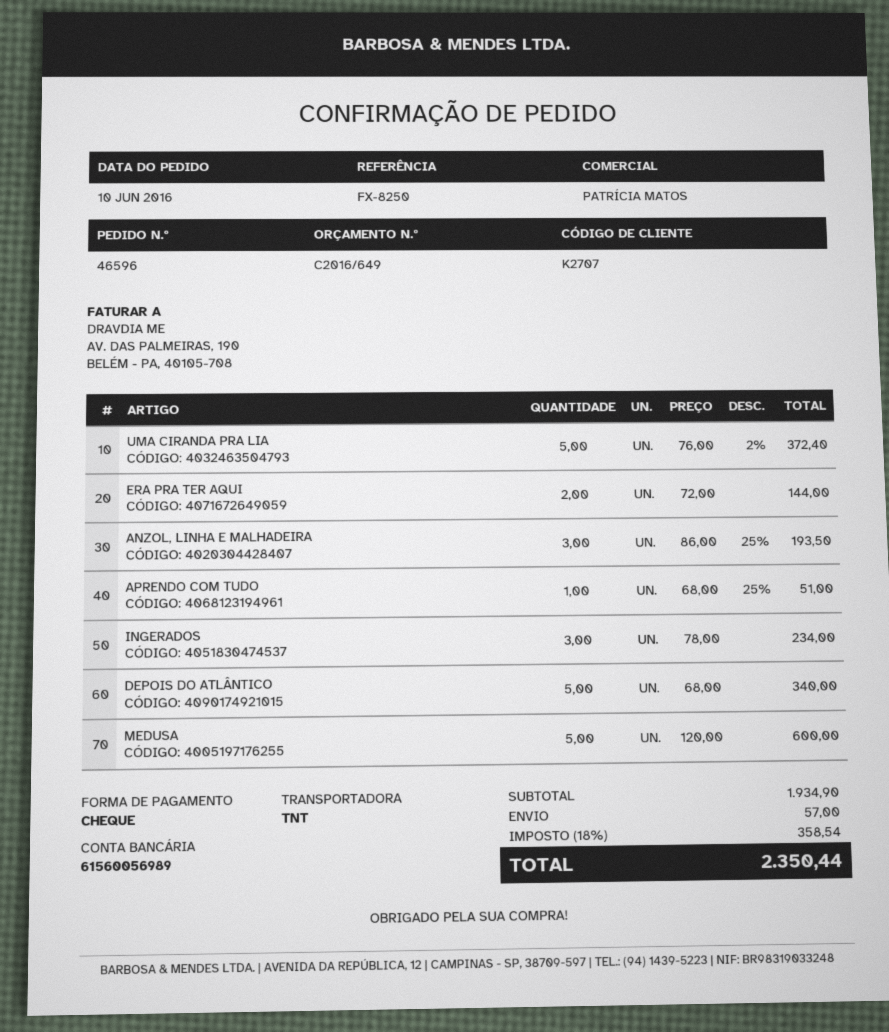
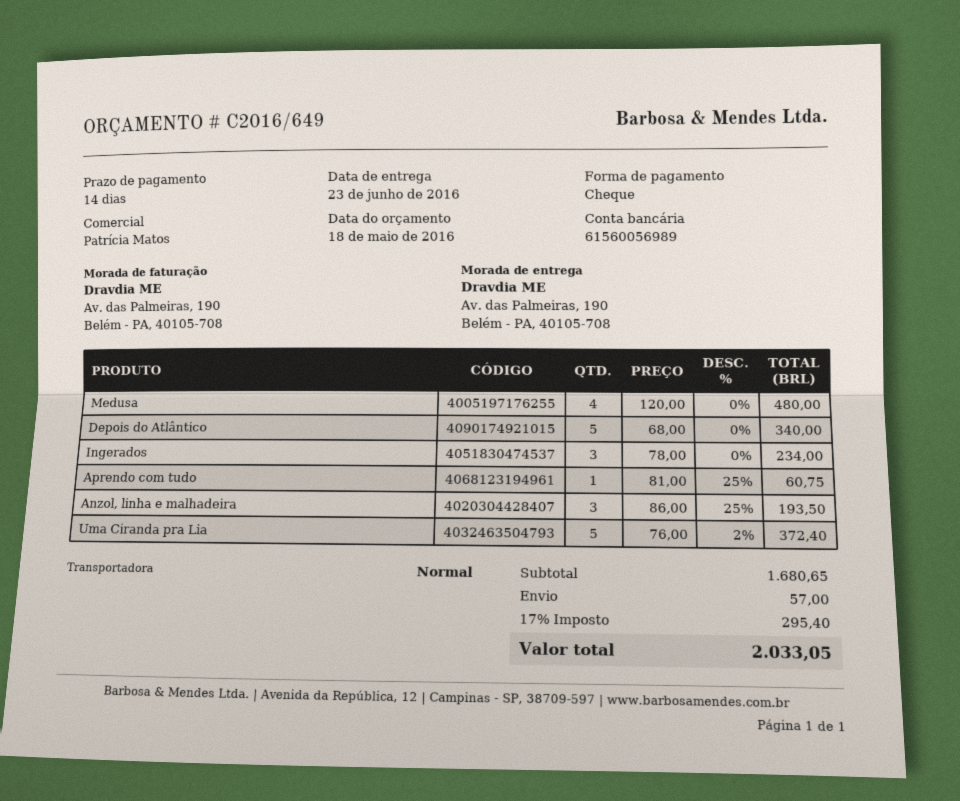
shipping method: TNT -> standard
ERA PRA TER AQUI: 2 x 72.00 = 144.00 -> none
APRENDO COM TUDO: 1 x 68.00 - 25% = 51.00 -> 1 x 81.00 - 25% = 60.75
MEDUSA: 5 x 120.00 = 600.00 -> 4 x 120.00 = 480.00
subtotal: 1934.90 -> 1680.65
tax: 18% = 358.54 -> 17% = 295.40
total: 2350.44 -> 2033.05

